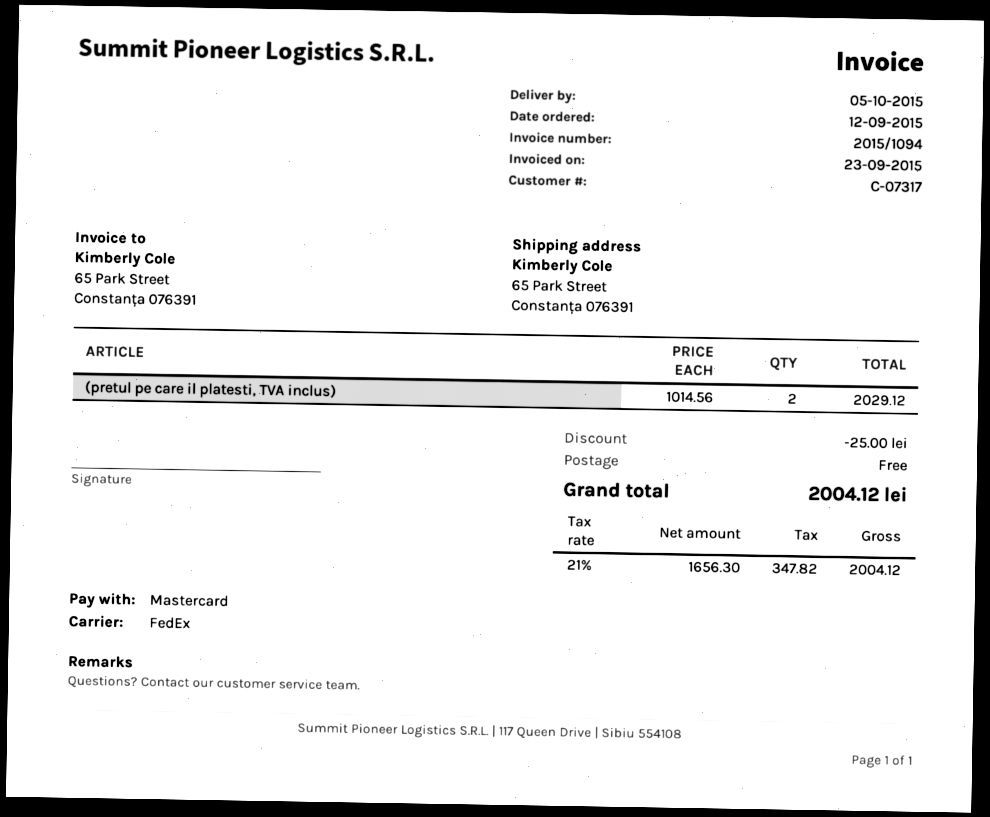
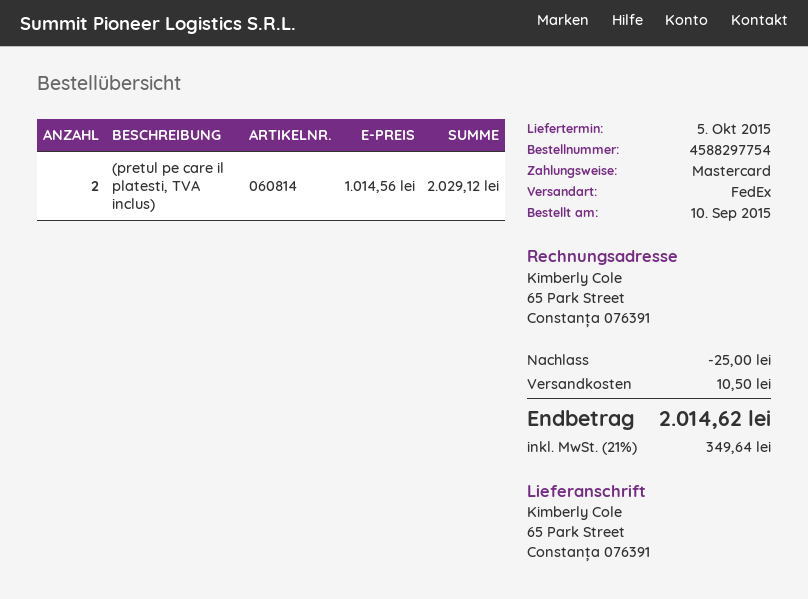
order date: 2015-09-12 -> 2015-09-10
shipping: 0.00 -> 10.50
tax: 21% = 347.82 -> 21% = 349.64
total: 2004.12 -> 2014.62

